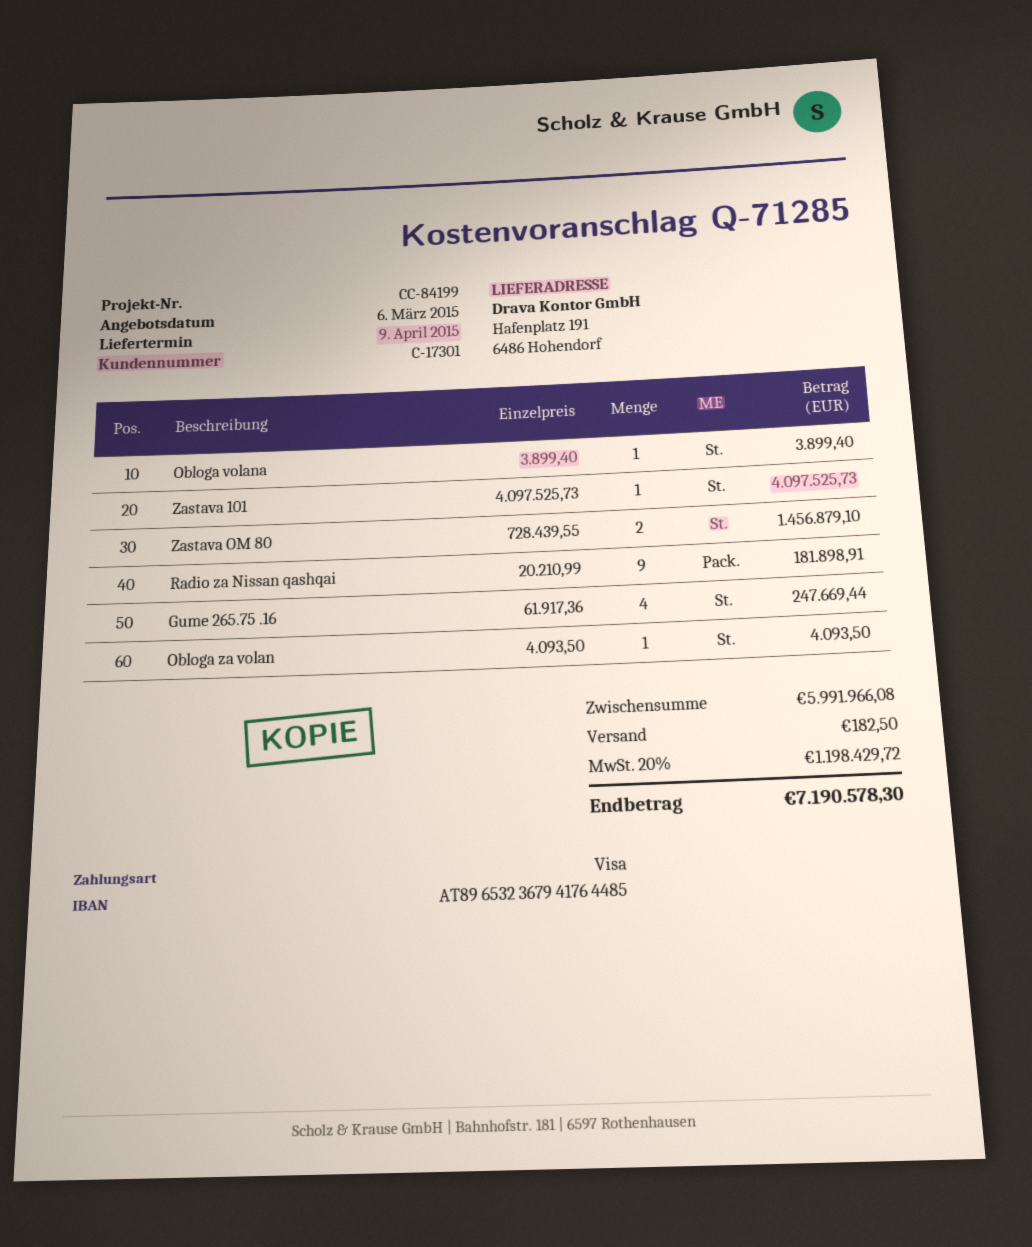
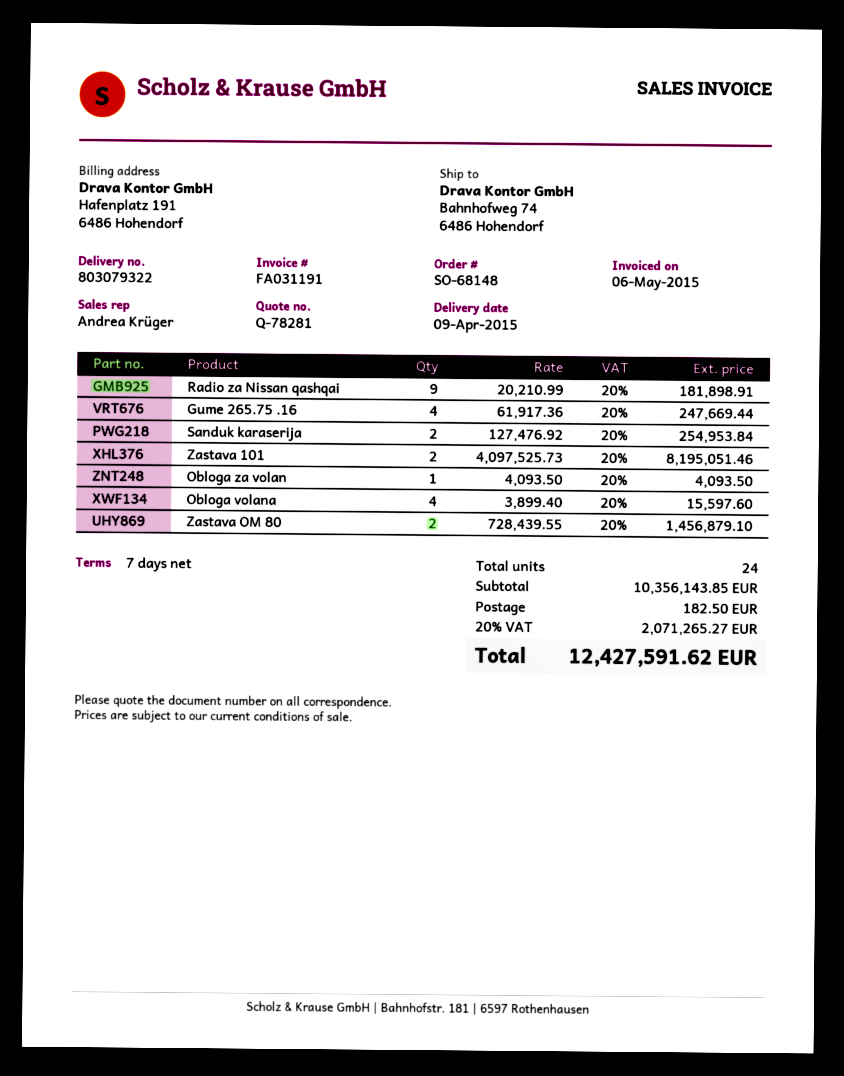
quote number: Q-71285 -> Q-78281
ship to: Hafenplatz 191, 6486 Hohendorf -> Bahnhofweg 74, 6486 Hohendorf
Obloga volana: 1 x 3899.40 = 3899.40 -> 4 x 3899.40 = 15597.60
Zastava 101: 1 x 4097525.73 = 4097525.73 -> 2 x 4097525.73 = 8195051.46
Sanduk karaserija: none -> 2 x 127476.92 = 254953.84
subtotal: 5991966.08 -> 10356143.85
tax: 20% = 1198429.72 -> 20% = 2071265.27
total: 7190578.30 -> 12427591.62

